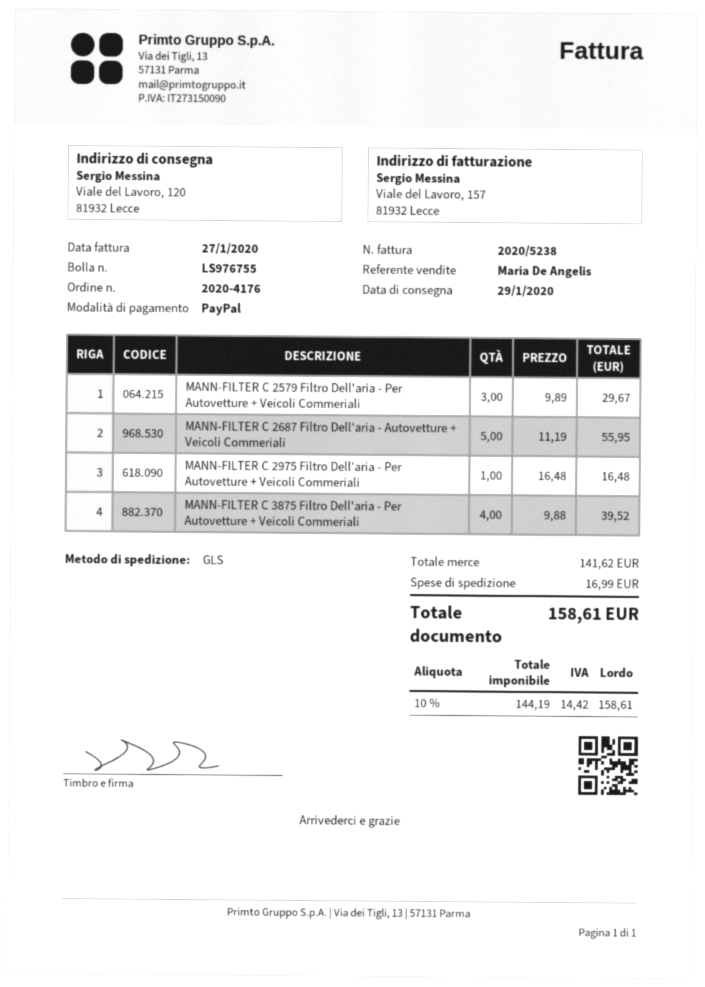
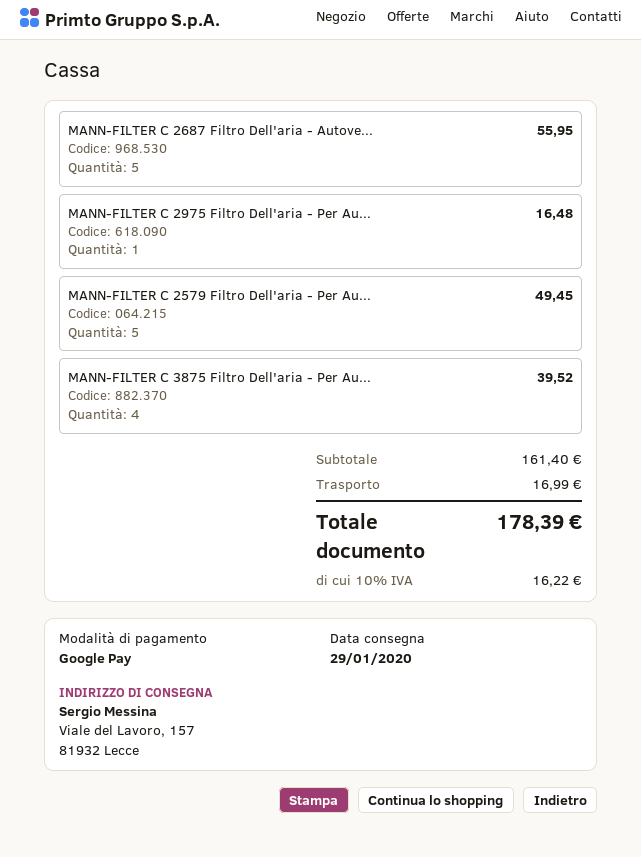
payment method: PayPal -> Google Pay
ship to: Viale del Lavoro, 120, 81932 Lecce -> Viale del Lavoro, 157, 81932 Lecce
MANN-FILTER C 2579 Filtro Dell'aria - Per Autovetture + Veicoli Commeriali: 3 for 29.67 -> 5 for 49.45
subtotal: 141.62 -> 161.40
tax: 10% = 14.42 -> 10% = 16.22
total: 158.61 -> 178.39

